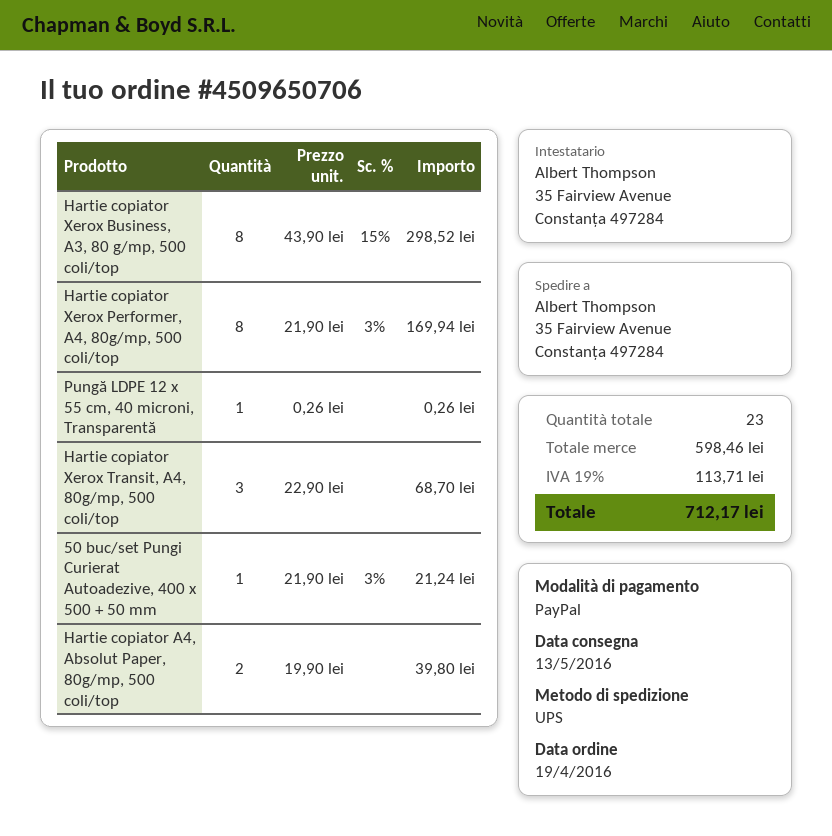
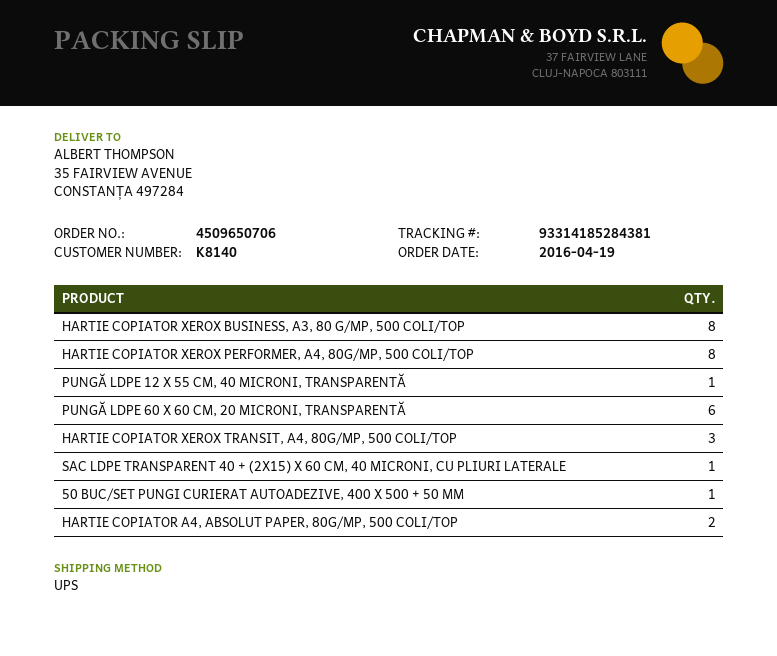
PUNGĂ LDPE 60 X 60 CM, 20 MICRONI, TRANSPARENTĂ: none -> 6
SAC LDPE TRANSPARENT 40 + (2X15) X 60 CM, 40 MICRONI, CU PLIURI LATERALE: none -> 1

